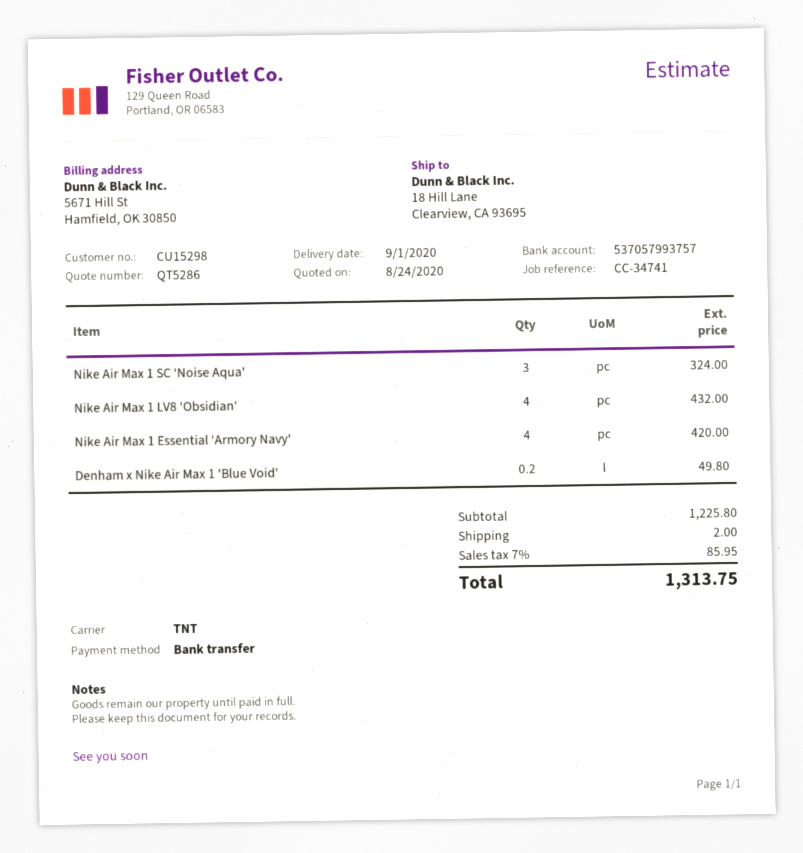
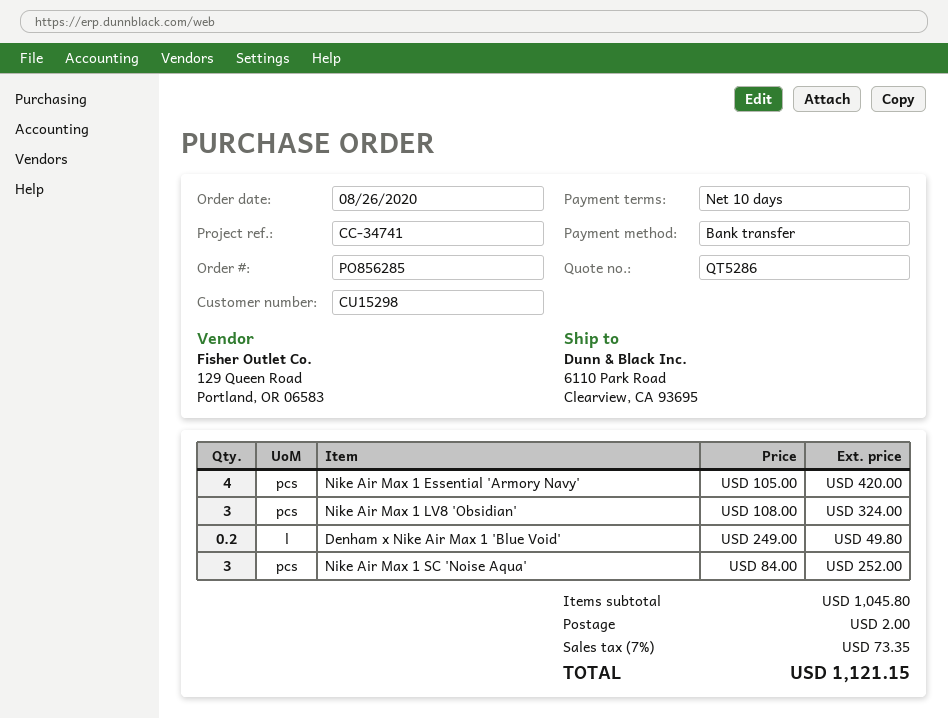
ship to: 18 Hill Lane, Clearview, CA 93695 -> 6110 Park Road, Clearview, CA 93695
Nike Air Max 1 SC 'Noise Aqua': 3 for 324.00 -> 3 for 252.00
Nike Air Max 1 LV8 'Obsidian': 4 for 432.00 -> 3 for 324.00
subtotal: 1225.80 -> 1045.80
tax: 7% = 85.95 -> 7% = 73.35
total: 1313.75 -> 1121.15

